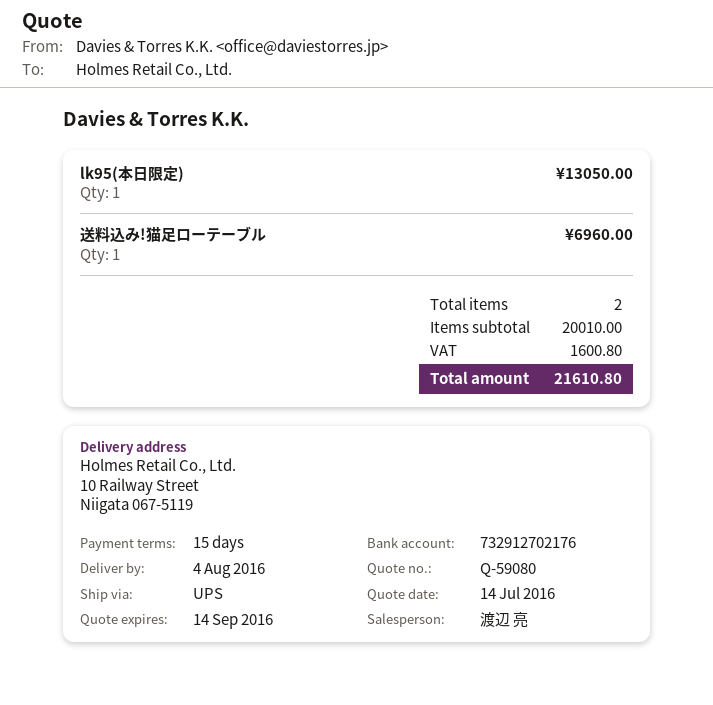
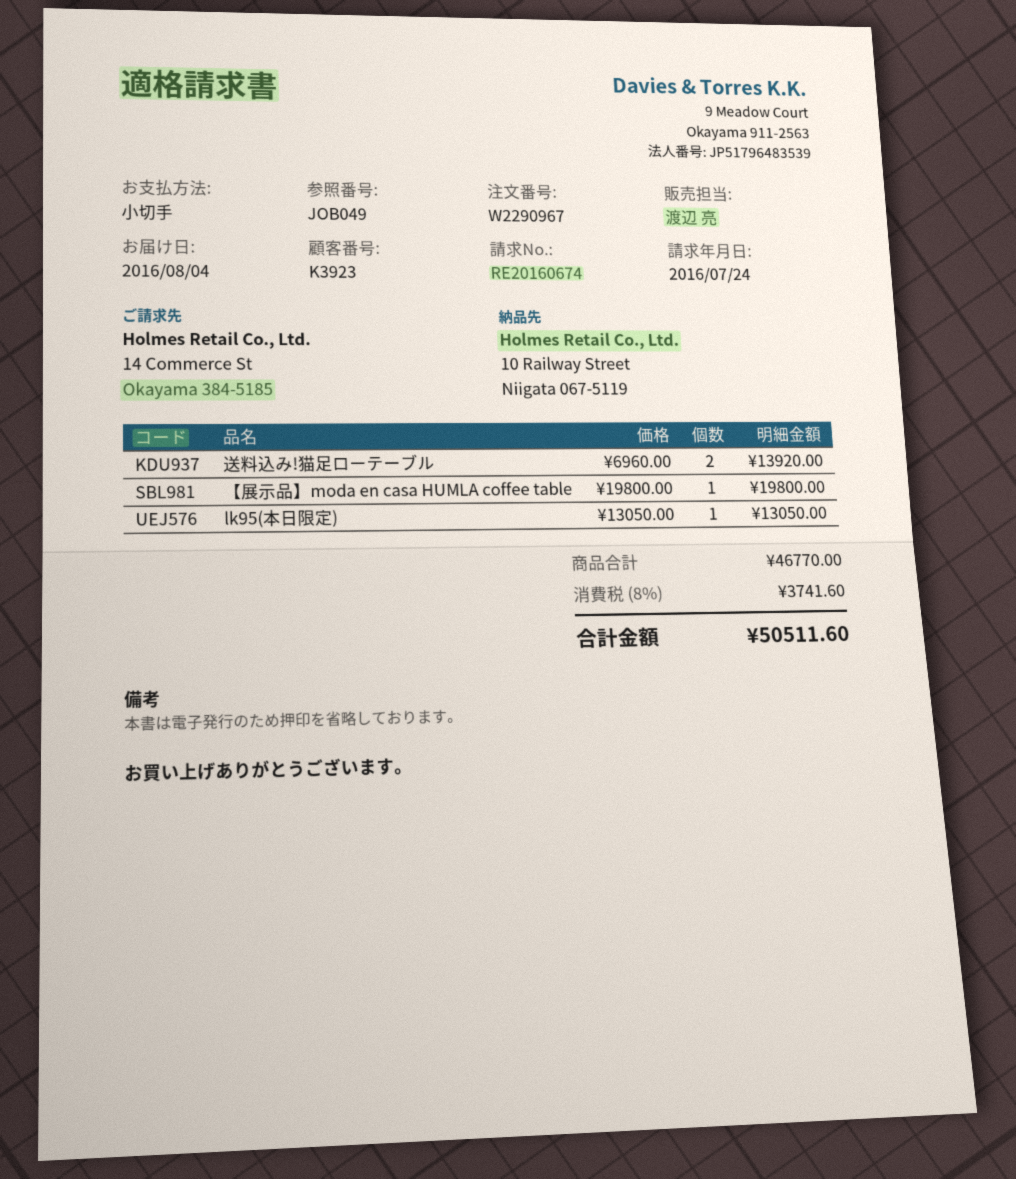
送料込み!猫足ローテーブル: 1 for 6960.00 -> 2 for 13920.00
【展示品】moda en casa HUMLA coffee table: none -> 1 for 19800.00
subtotal: 20010.00 -> 46770.00
tax: 1600.80 -> 3741.60
total: 21610.80 -> 50511.60

